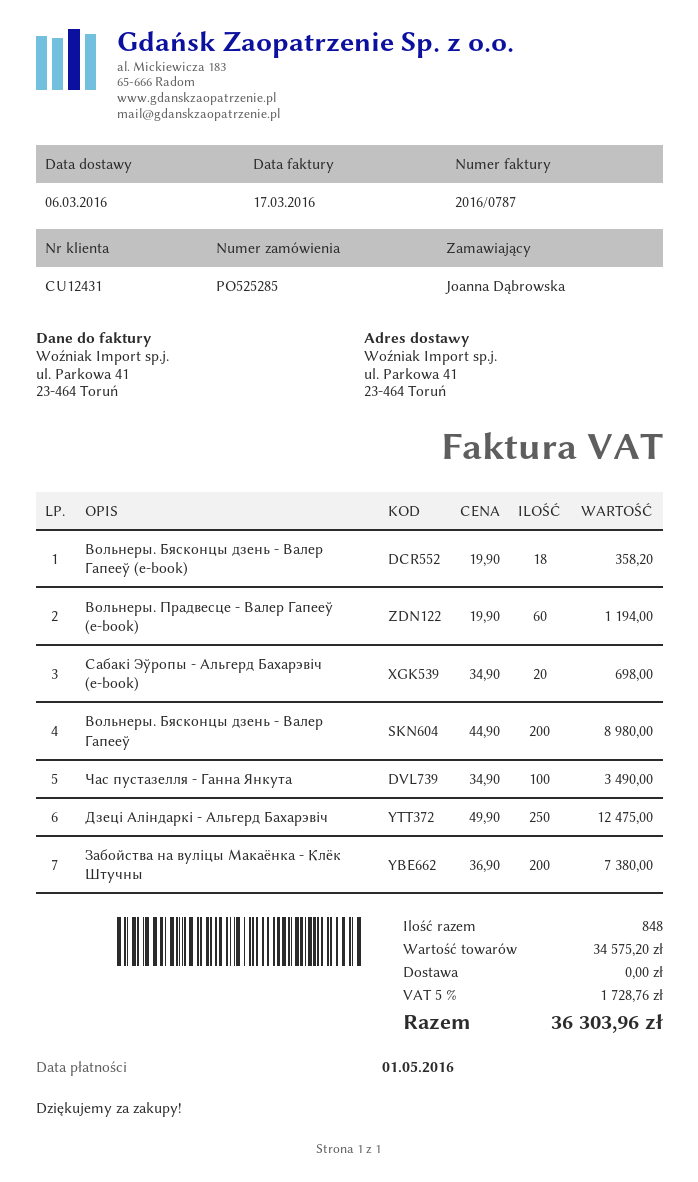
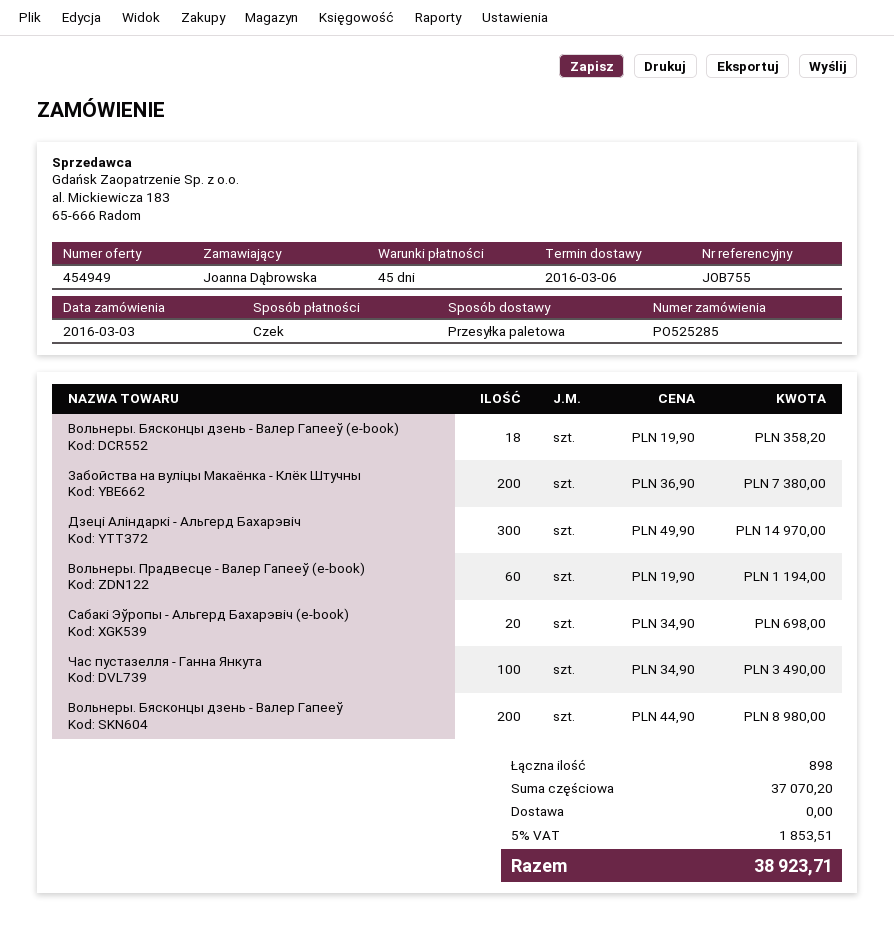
Дзеці Аліндаркі - Альгерд Бахарэвіч: 250 x 49.90 = 12475.00 -> 300 x 49.90 = 14970.00
total quantity: 848 -> 898
subtotal: 34575.20 -> 37070.20
tax: 5% = 1728.76 -> 5% = 1853.51
total: 36303.96 -> 38923.71

